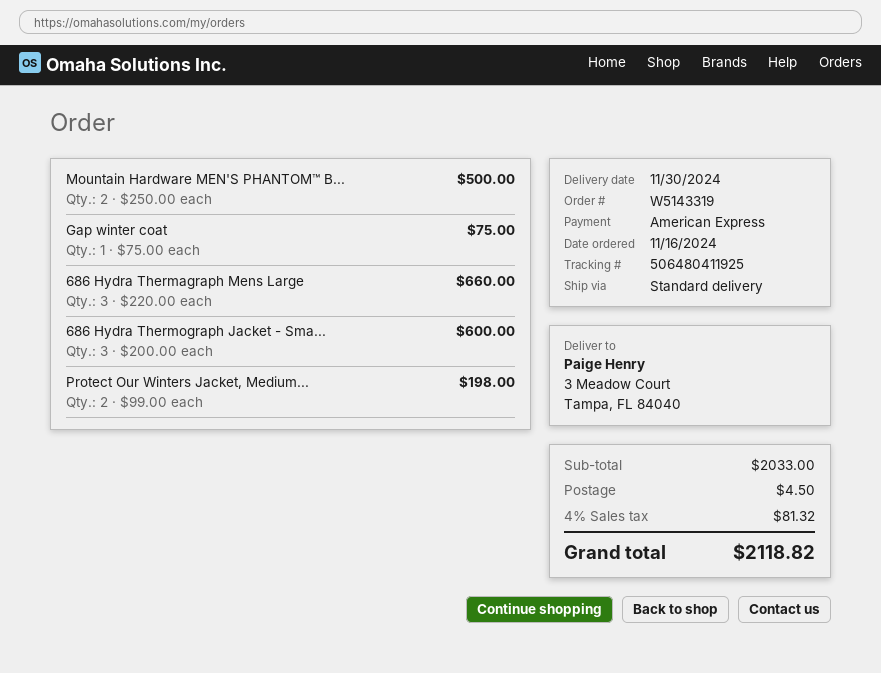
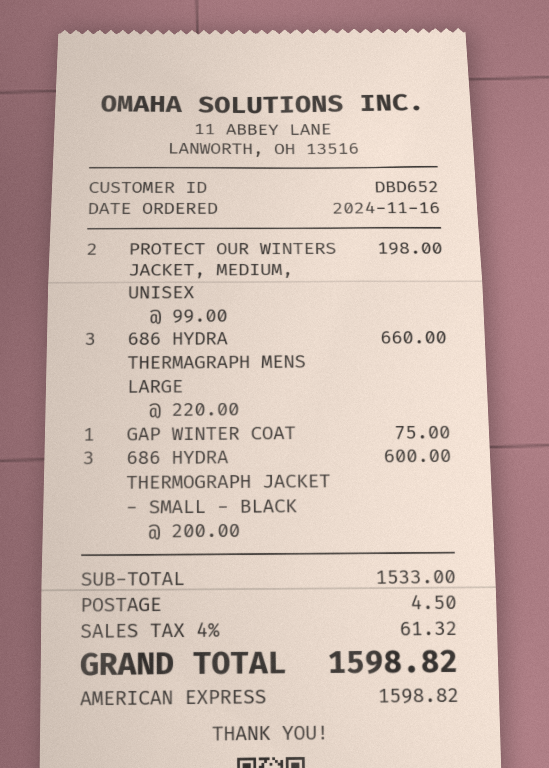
Mountain Hardware MEN'S PHANTOM™ B...: 2 x 250.00 = 500.00 -> none
subtotal: 2033.00 -> 1533.00
tax: 4% = 81.32 -> 4% = 61.32
total: 2118.82 -> 1598.82

